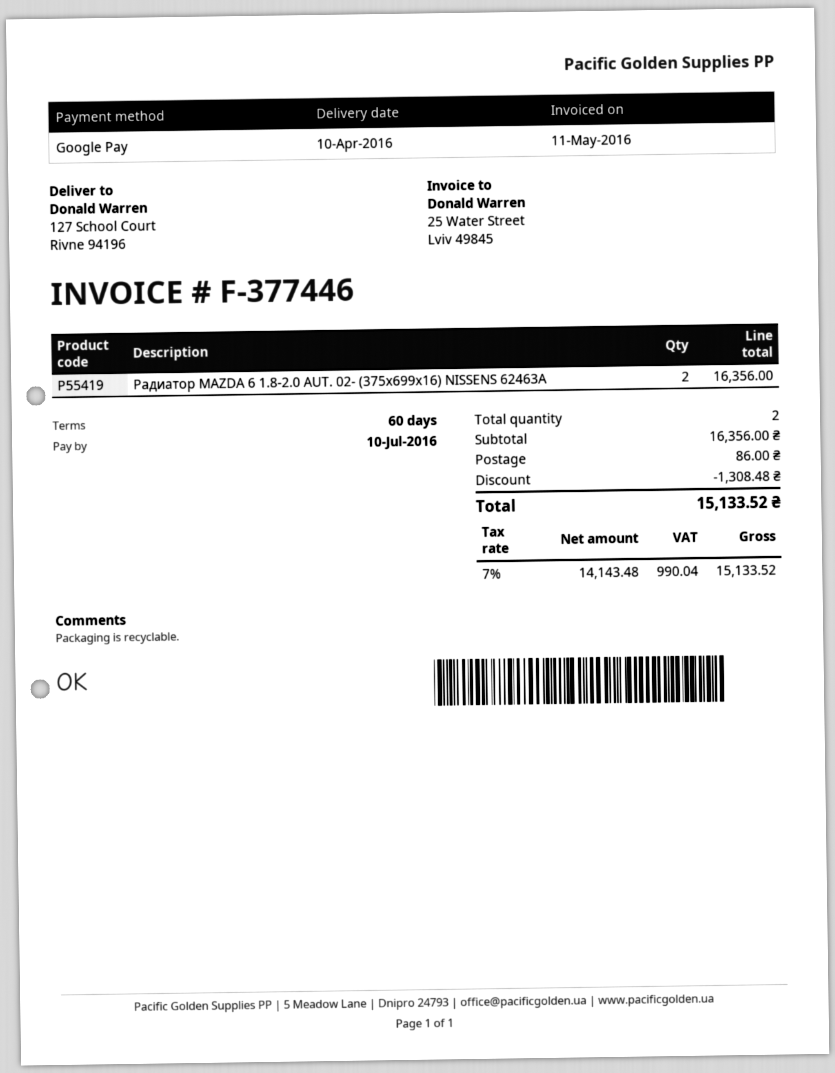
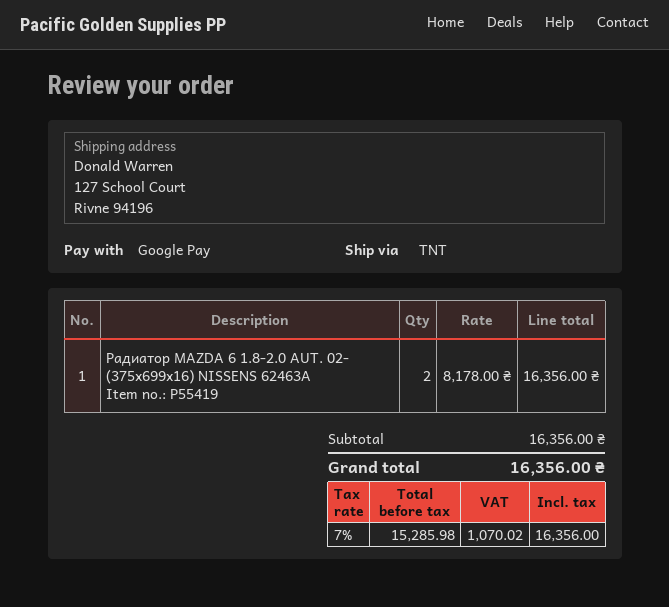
discount: 1308.48 -> none
shipping: 86.00 -> none
net: 14143.48 -> 15285.98
tax: 7% = 990.04 -> 7% = 1070.02
total: 15133.52 -> 16356.00

